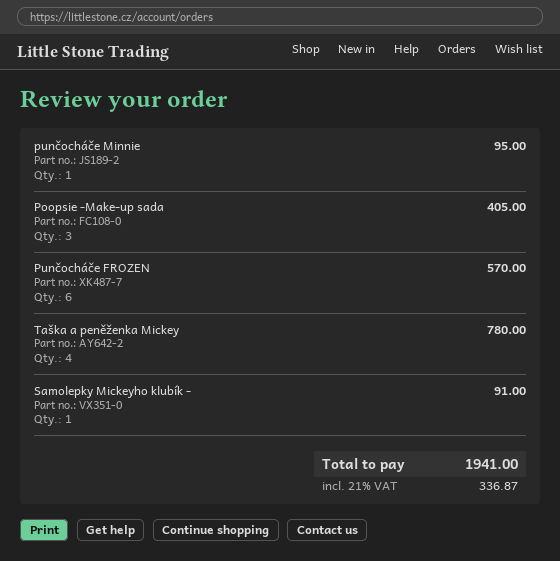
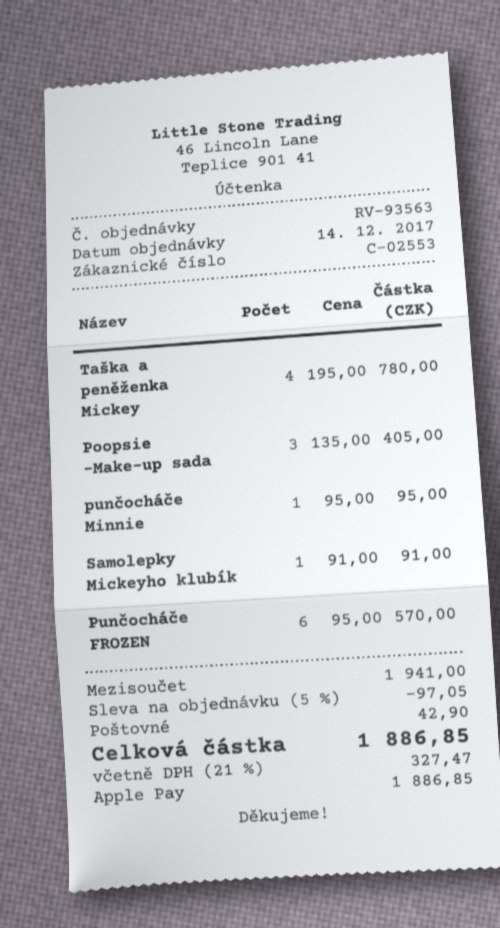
discount: none -> 5% = 97.05
shipping: none -> 42.90
tax: 21% = 336.87 -> 21% = 327.47
total: 1941.00 -> 1886.85

